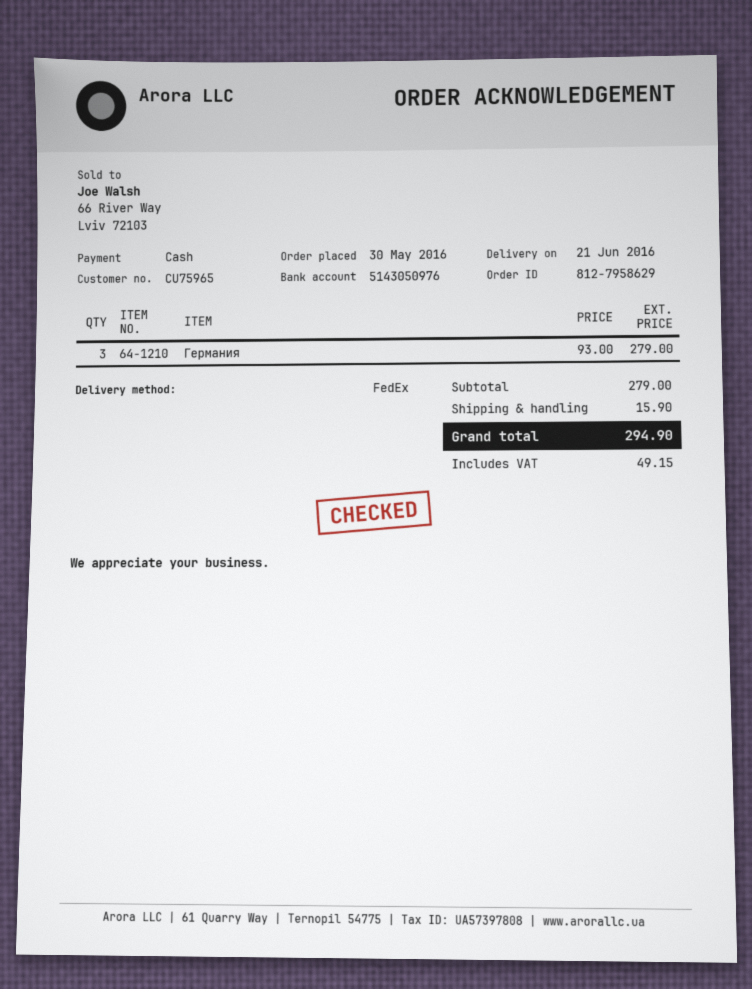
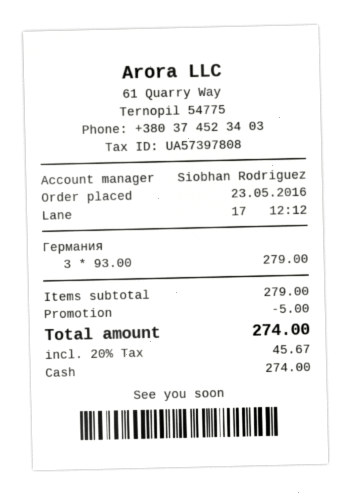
order date: 2016-05-30 -> 2016-05-23
discount: none -> 5.00
shipping: 15.90 -> none
tax: 49.15 -> 45.67
total: 294.90 -> 274.00

